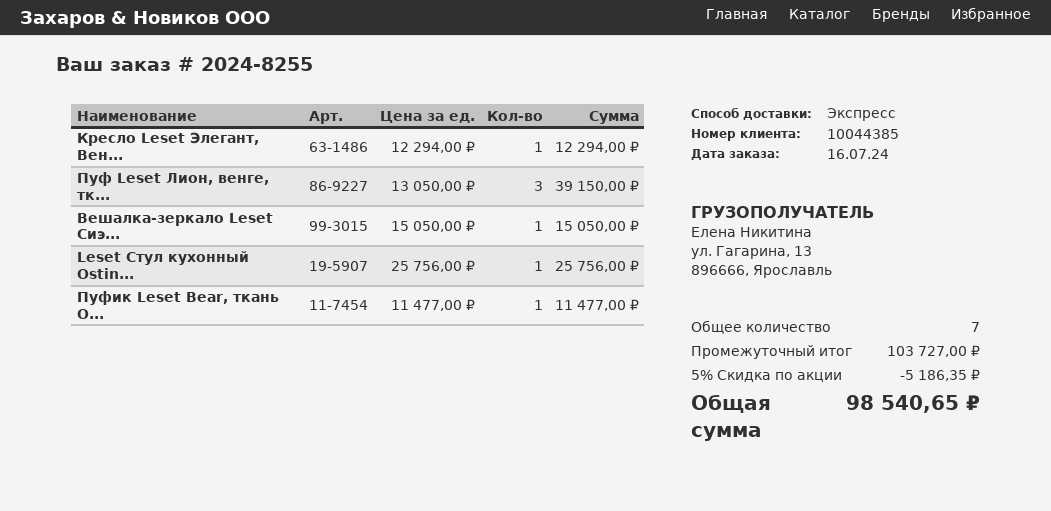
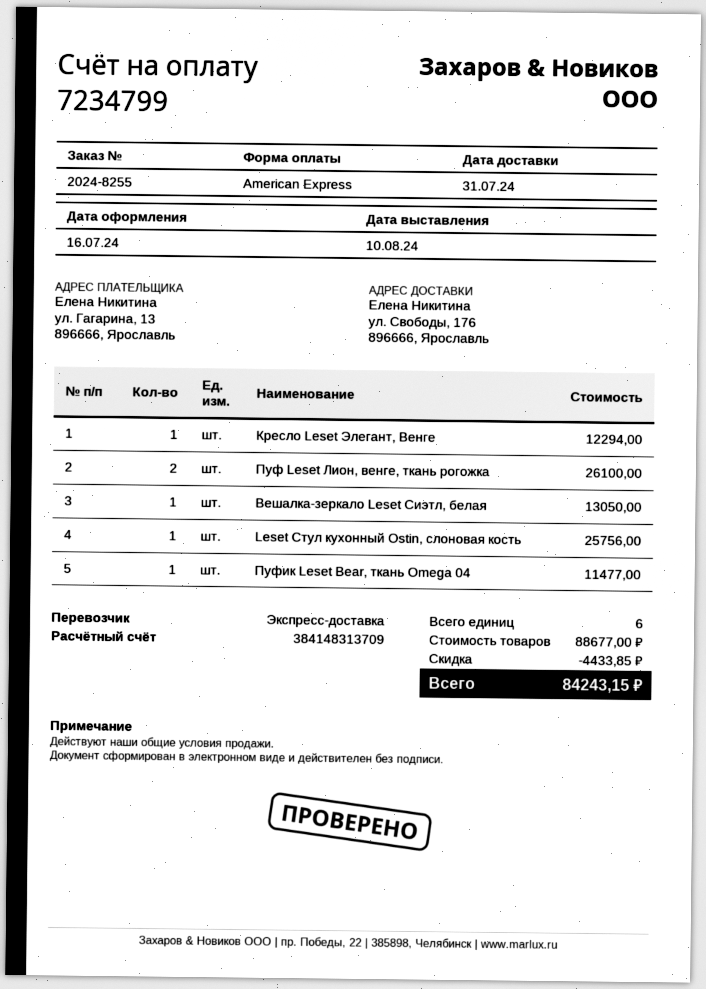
ship to: ул. Гагарина, 13, 896666, Ярославль -> ул. Свободы, 176, 896666, Ярославль
Пуф Leset Лион, венге, тк...: 3 for 39150.00 -> 2 for 26100.00
Вешалка-зеркало Leset Сиэ...: 1 for 15050.00 -> 1 for 13050.00
total quantity: 7 -> 6
subtotal: 103727.00 -> 88677.00
discount: 5186.35 -> 4433.85
total: 98540.65 -> 84243.15

